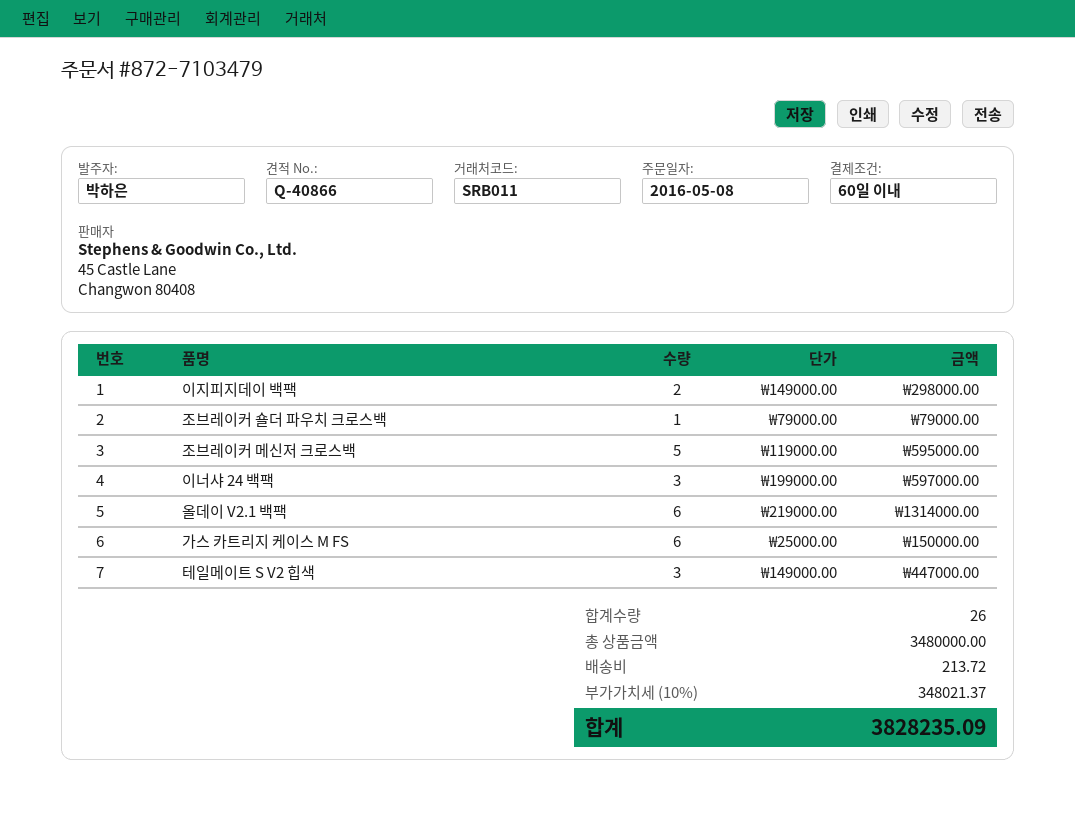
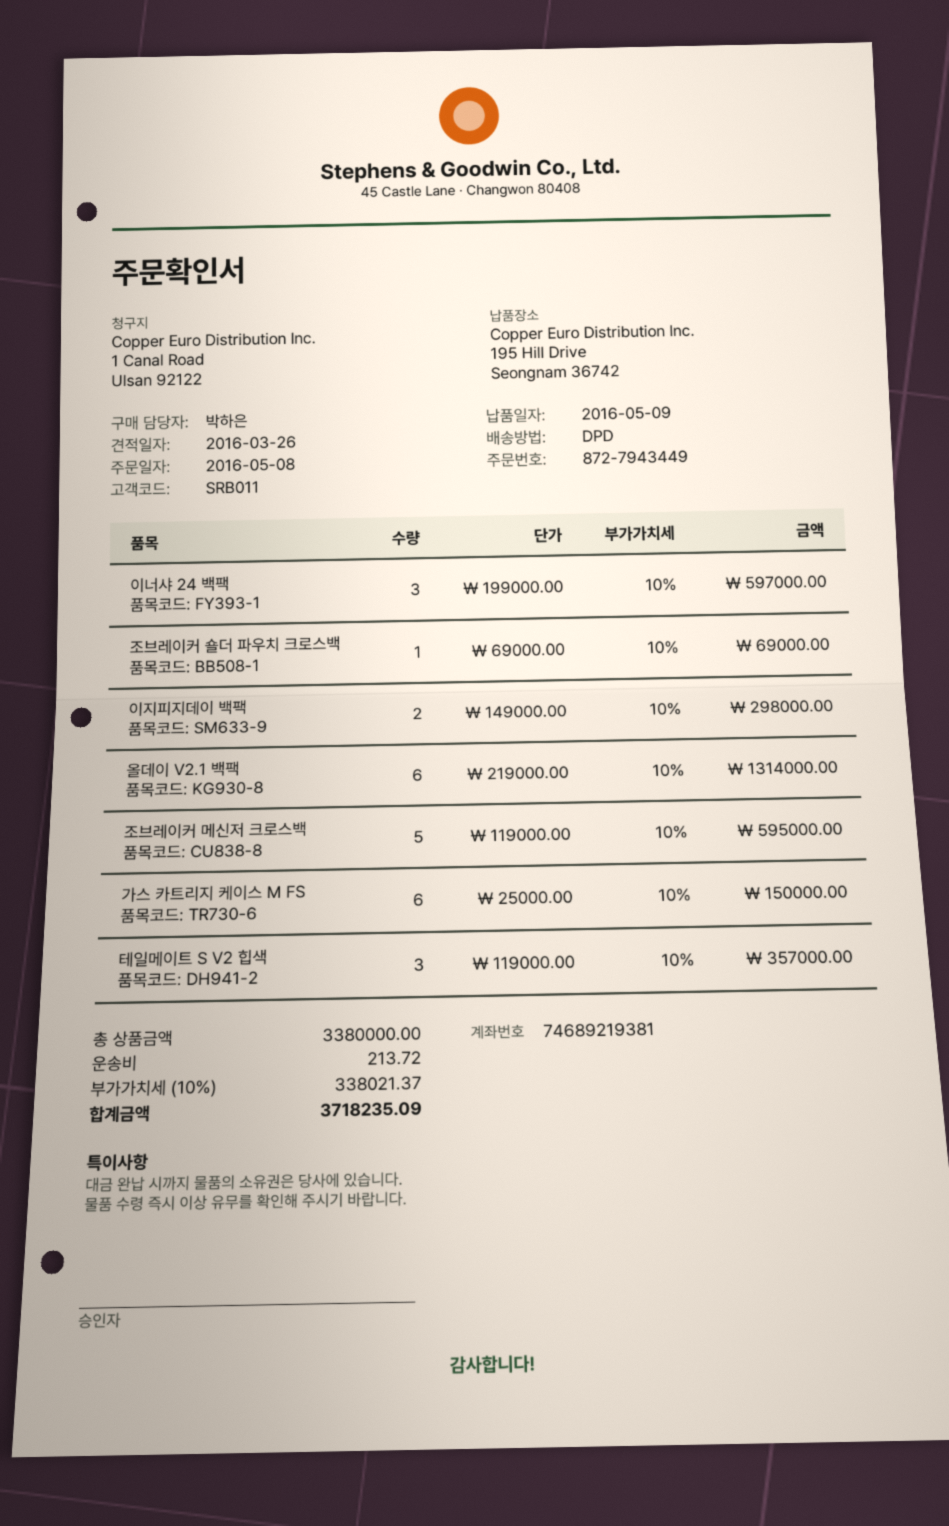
order number: 872-7103479 -> 872-7943449
조브레이커 숄더 파우치 크로스백: 1 x 79000.00 = 79000.00 -> 1 x 69000.00 = 69000.00
테일메이트 S V2 힙색: 3 x 149000.00 = 447000.00 -> 3 x 119000.00 = 357000.00
subtotal: 3480000.00 -> 3380000.00
tax: 10% = 348021.37 -> 10% = 338021.37
total: 3828235.09 -> 3718235.09

